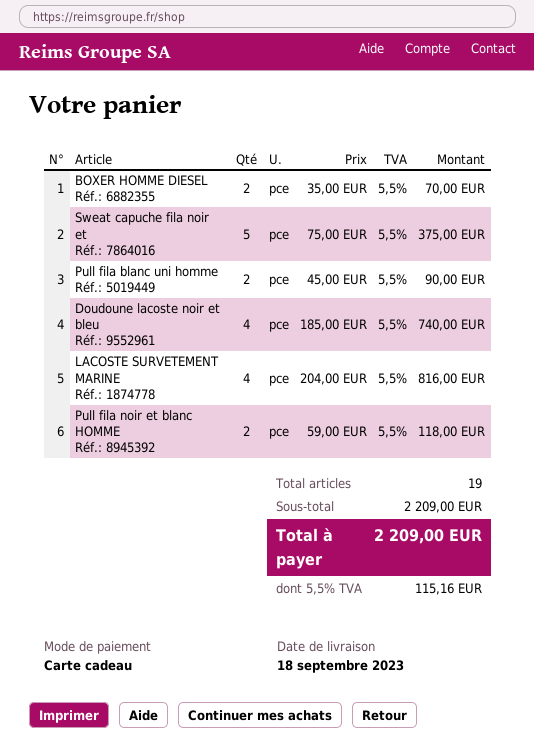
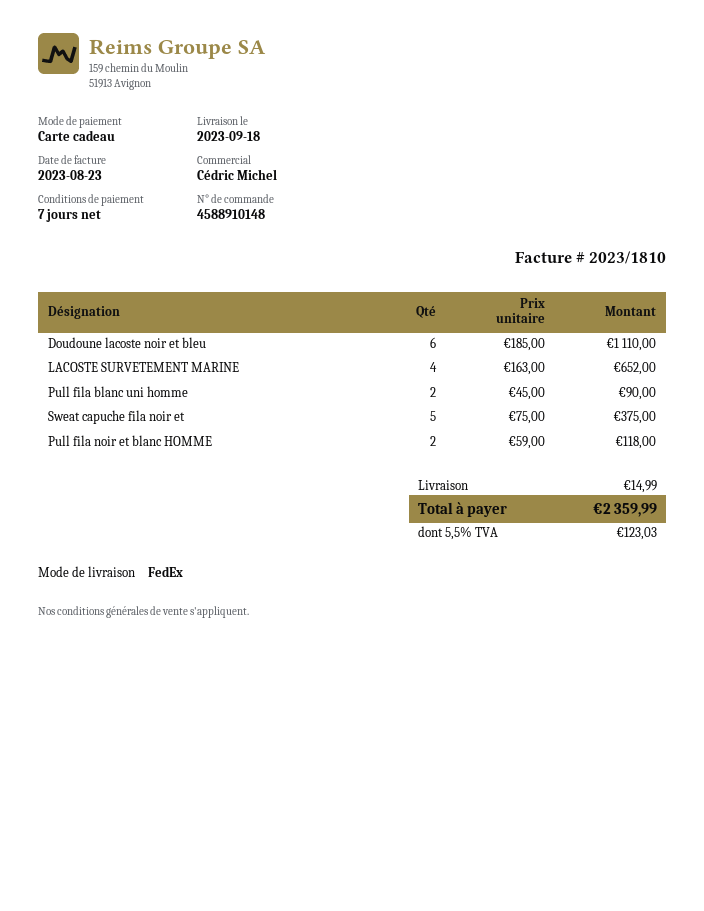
BOXER HOMME DIESEL: 2 x 35.00 = 70.00 -> none
Doudoune lacoste noir et bleu: 4 x 185.00 = 740.00 -> 6 x 185.00 = 1110.00
LACOSTE SURVETEMENT MARINE: 4 x 204.00 = 816.00 -> 4 x 163.00 = 652.00
shipping: none -> 14.99
tax: 5.5% = 115.16 -> 5.5% = 123.03
total: 2209.00 -> 2359.99

